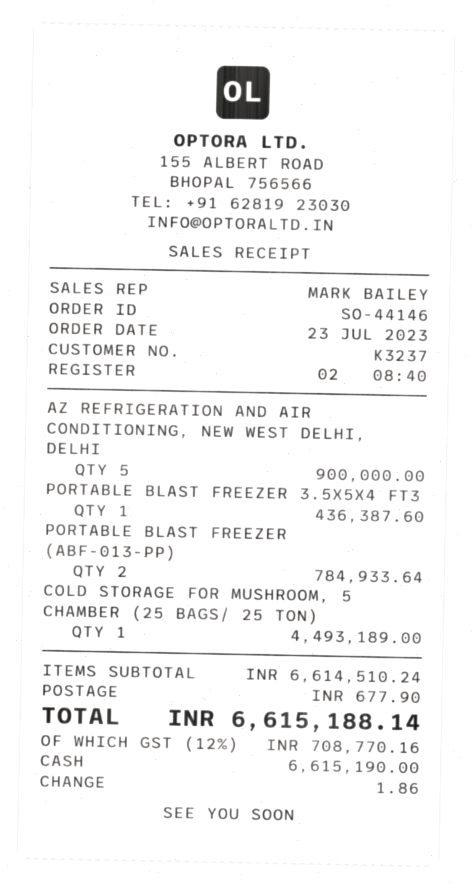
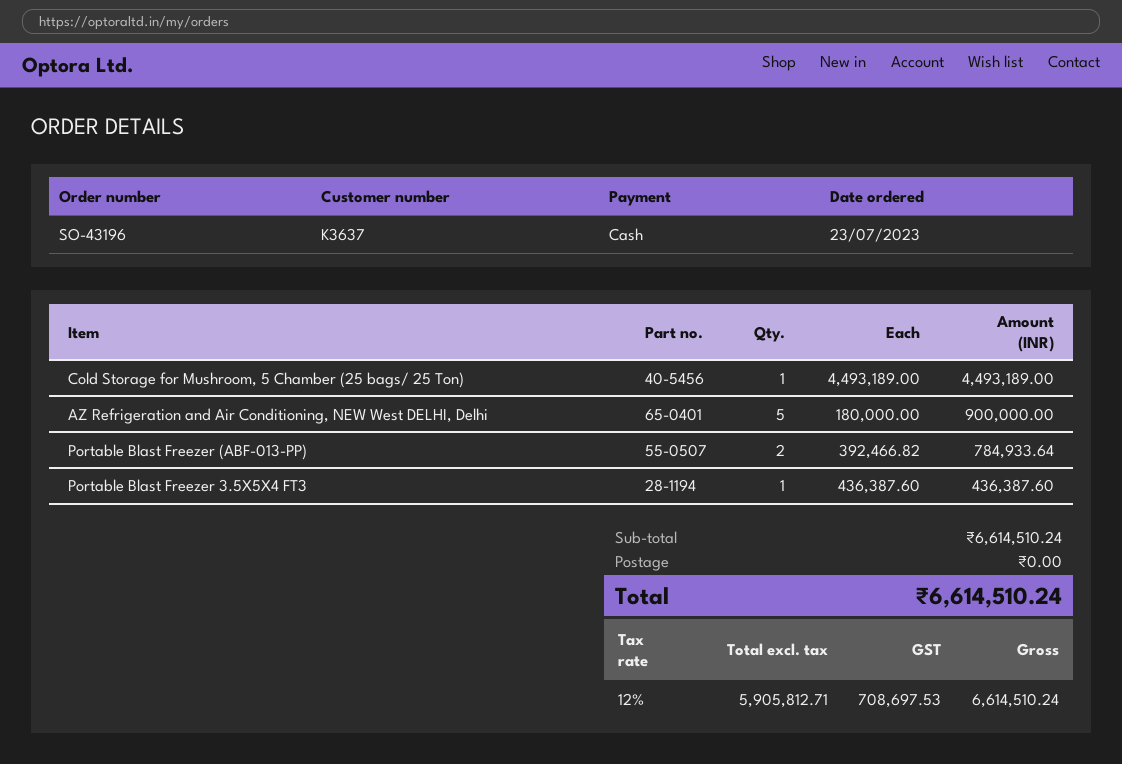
order number: SO-44146 -> SO-43196
customer number: K3237 -> K3637
shipping: 677.90 -> 0.00
tax: 12% = 708770.16 -> 12% = 708697.53
total: 6615188.14 -> 6614510.24

